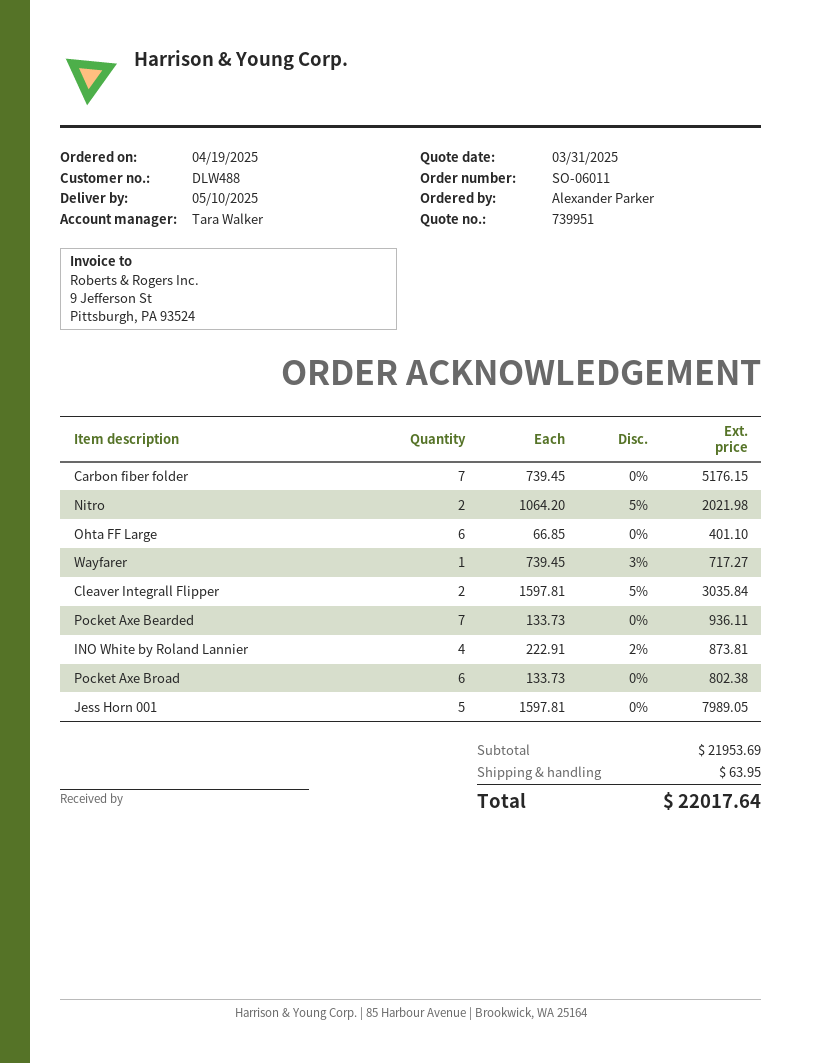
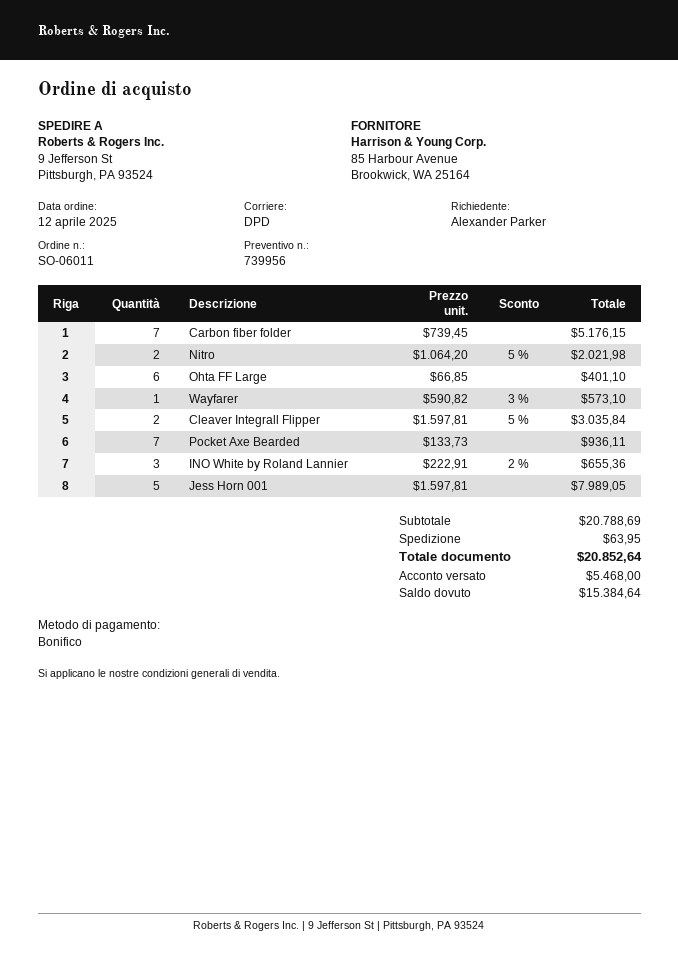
quote number: 739951 -> 739956
order date: 2025-04-19 -> 2025-04-12
Wayfarer: 1 x 739.45 - 3% = 717.27 -> 1 x 590.82 - 3% = 573.10
INO White by Roland Lannier: 4 x 222.91 - 2% = 873.81 -> 3 x 222.91 - 2% = 655.36
Pocket Axe Broad: 6 x 133.73 = 802.38 -> none
subtotal: 21953.69 -> 20788.69
total: 22017.64 -> 20852.64

